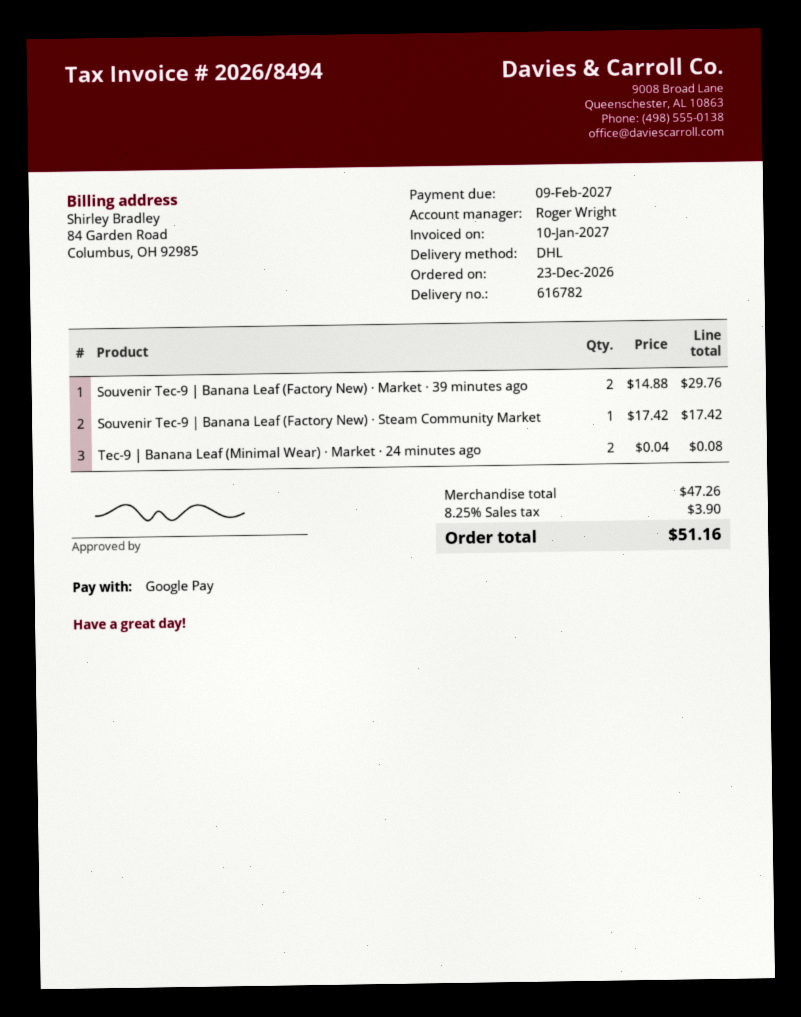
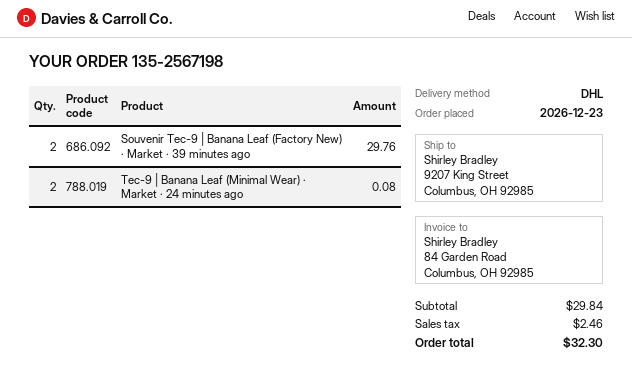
Souvenir Tec-9 | Banana Leaf (Factory New) · Steam Community Market: 1 for 17.42 -> none
subtotal: 47.26 -> 29.84
tax: 3.90 -> 2.46
total: 51.16 -> 32.30

